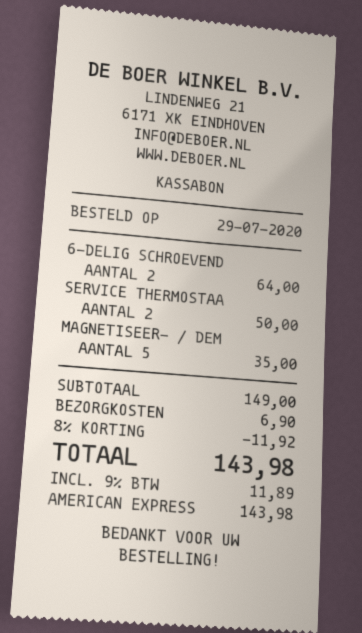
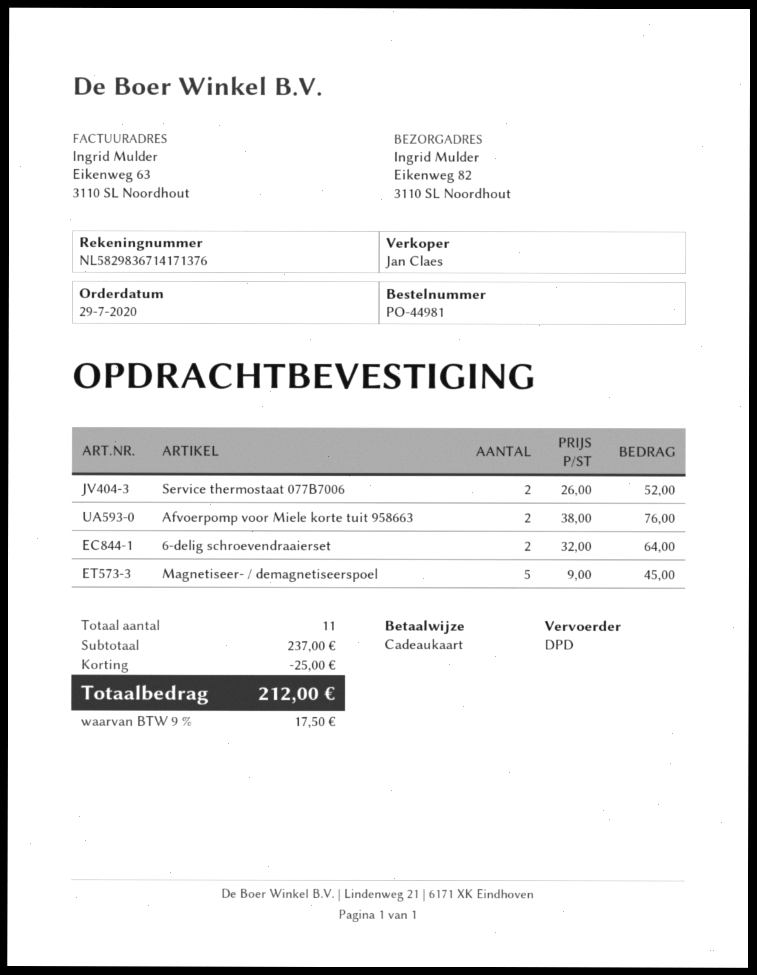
payment method: American Express -> gift card
SERVICE THERMOSTAA: 2 for 50.00 -> 2 for 52.00
MAGNETISEER- / DEM: 5 for 35.00 -> 5 for 45.00
Afvoerpomp voor Miele korte tuit 958663: none -> 2 for 76.00
subtotal: 149.00 -> 237.00
discount: 11.92 -> 25.00
shipping: 6.90 -> none
tax: 9% = 11.89 -> 9% = 17.50
total: 143.98 -> 212.00

